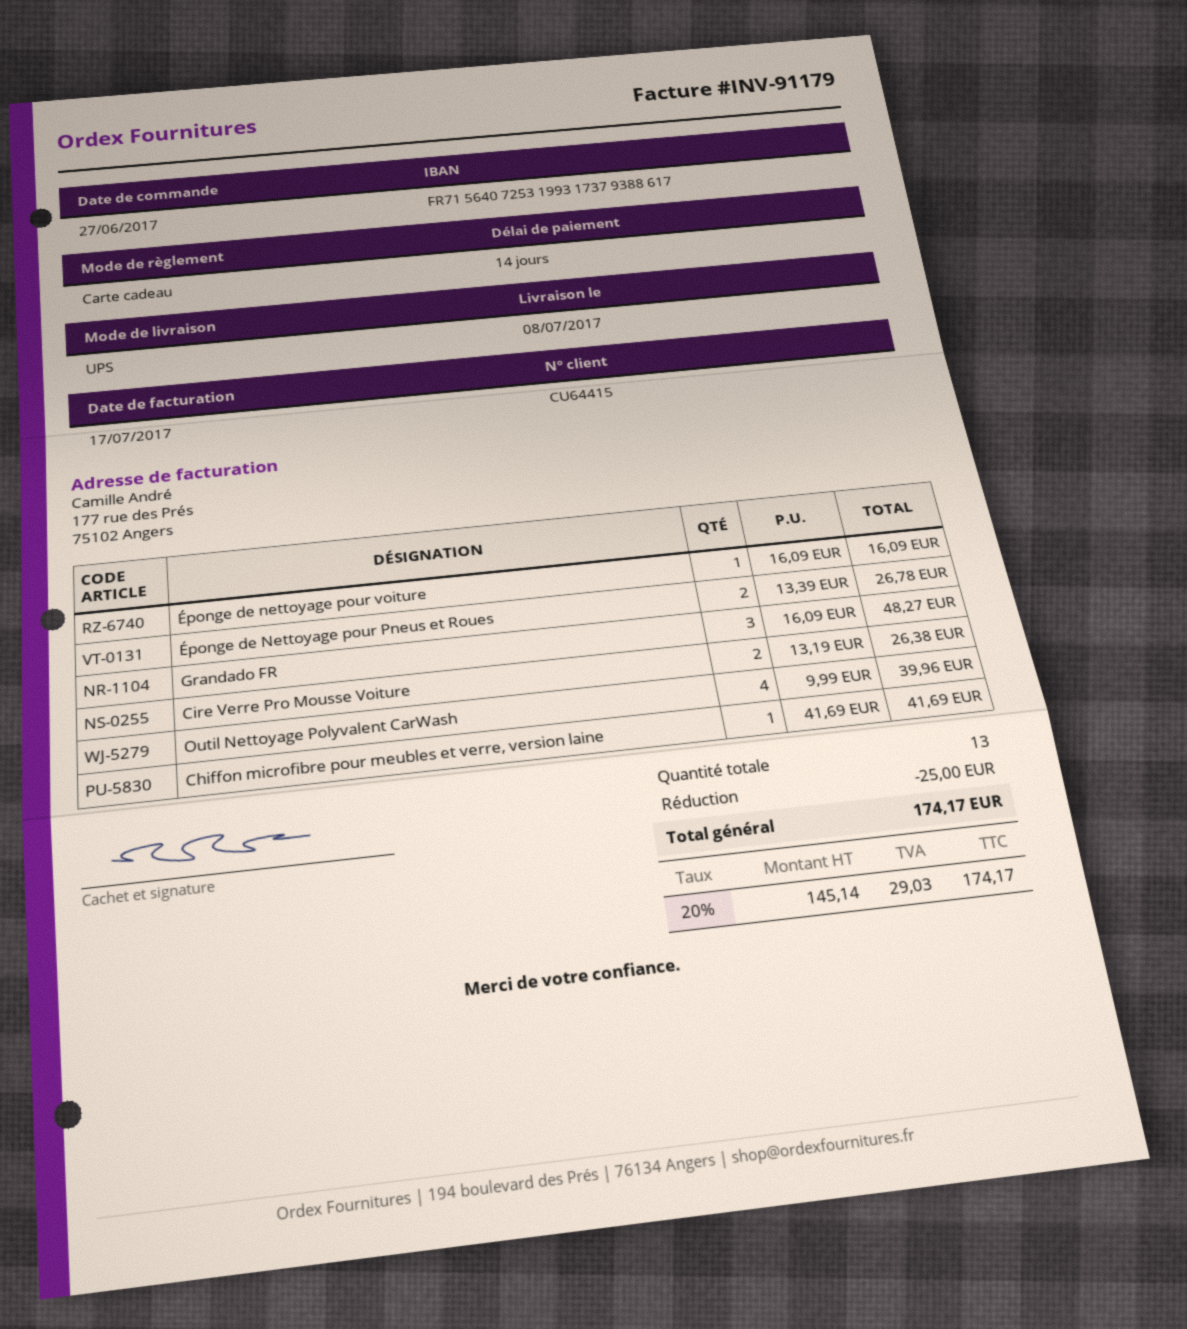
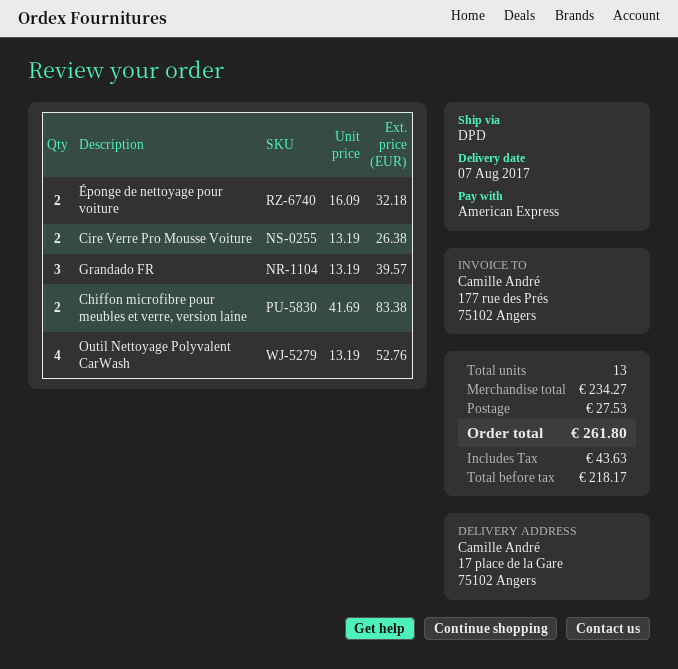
delivery date: 2017-07-08 -> 2017-08-07
payment method: gift card -> American Express
shipping method: UPS -> DPD
Éponge de nettoyage pour voiture: 1 x 16.09 = 16.09 -> 2 x 16.09 = 32.18
Éponge de Nettoyage pour Pneus et Roues: 2 x 13.39 = 26.78 -> none
Grandado FR: 3 x 16.09 = 48.27 -> 3 x 13.19 = 39.57
Outil Nettoyage Polyvalent CarWash: 4 x 9.99 = 39.96 -> 4 x 13.19 = 52.76
Chiffon microfibre pour meubles et verre, version laine: 1 x 41.69 = 41.69 -> 2 x 41.69 = 83.38
discount: 25.00 -> none
shipping: none -> 27.53
net: 145.14 -> 218.17
tax: 29.03 -> 43.63
total: 174.17 -> 261.80

